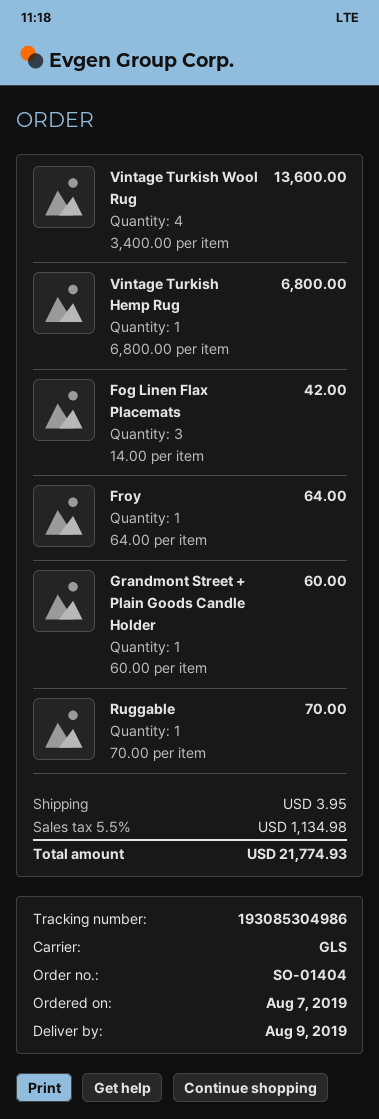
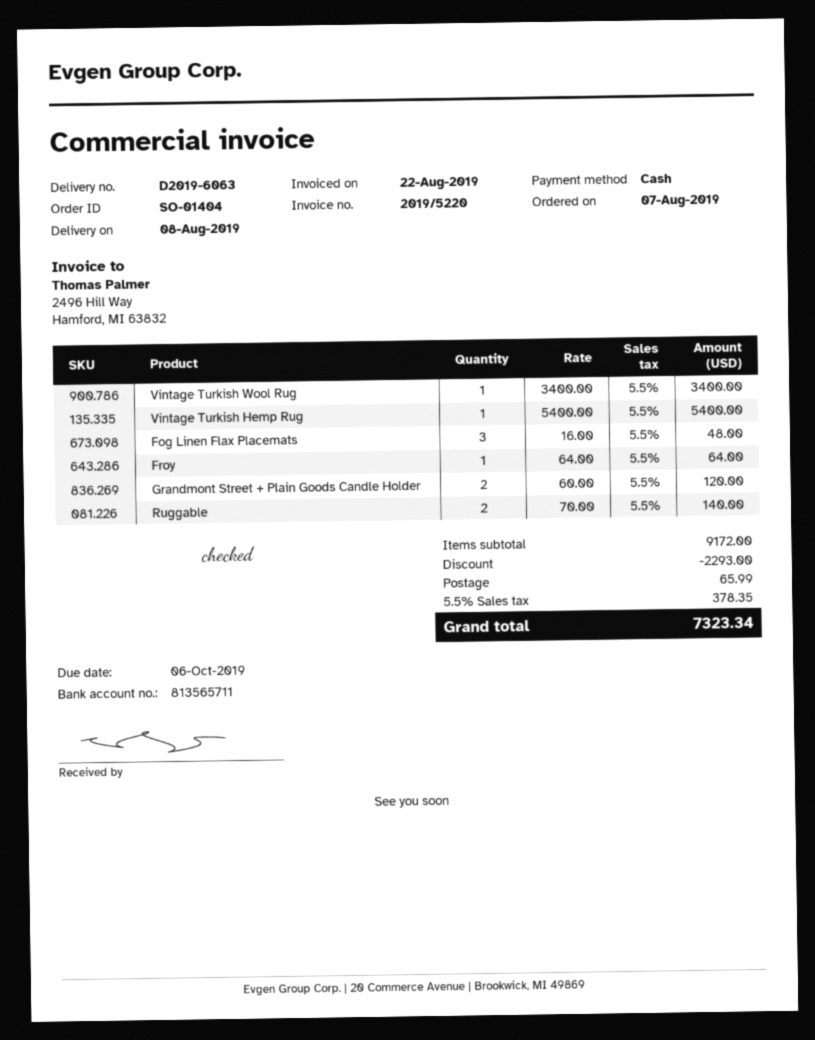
delivery date: 2019-08-09 -> 2019-08-08
Vintage Turkish Wool Rug: 4 x 3400.00 = 13600.00 -> 1 x 3400.00 = 3400.00
Vintage Turkish Hemp Rug: 1 x 6800.00 = 6800.00 -> 1 x 5400.00 = 5400.00
Fog Linen Flax Placemats: 3 x 14.00 = 42.00 -> 3 x 16.00 = 48.00
Grandmont Street + Plain Goods Candle Holder: 1 x 60.00 = 60.00 -> 2 x 60.00 = 120.00
Ruggable: 1 x 70.00 = 70.00 -> 2 x 70.00 = 140.00
discount: none -> 2293.00
shipping: 3.95 -> 65.99
tax: 5.5% = 1134.98 -> 5.5% = 378.35
total: 21774.93 -> 7323.34

